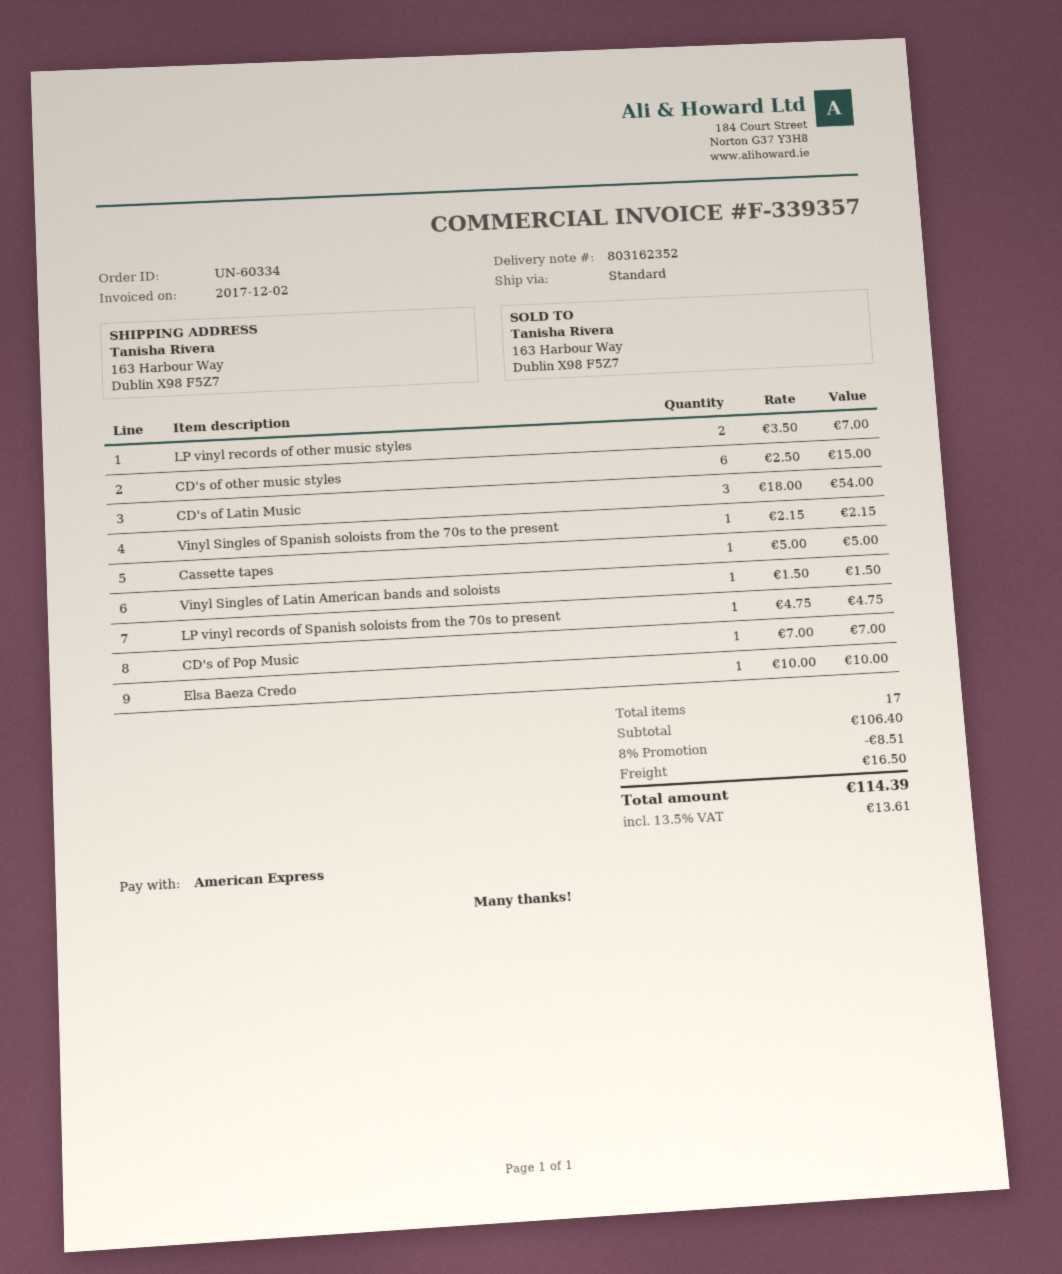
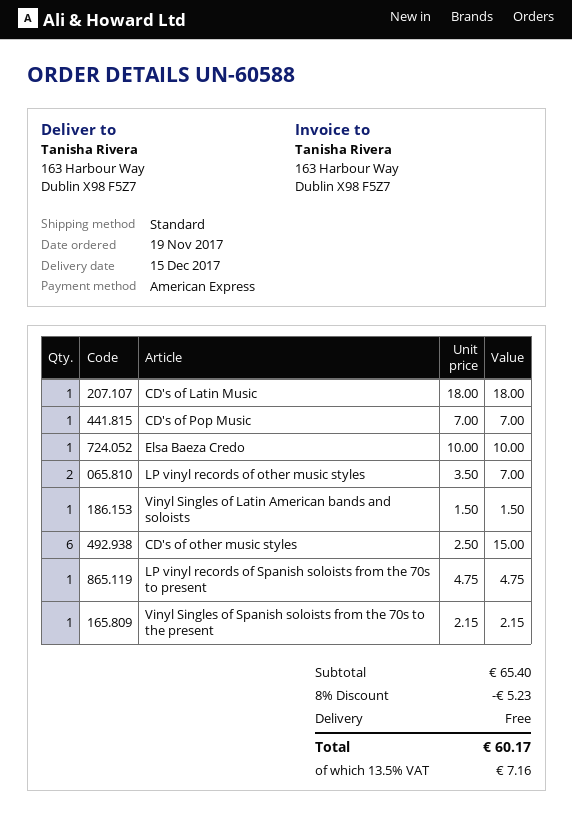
order number: UN-60334 -> UN-60588
CD's of Latin Music: 3 x 18.00 = 54.00 -> 1 x 18.00 = 18.00
Cassette tapes: 1 x 5.00 = 5.00 -> none
subtotal: 106.40 -> 65.40
discount: 8% = 8.51 -> 8% = 5.23
shipping: 16.50 -> 0.00
tax: 13.5% = 13.61 -> 13.5% = 7.16
total: 114.39 -> 60.17

